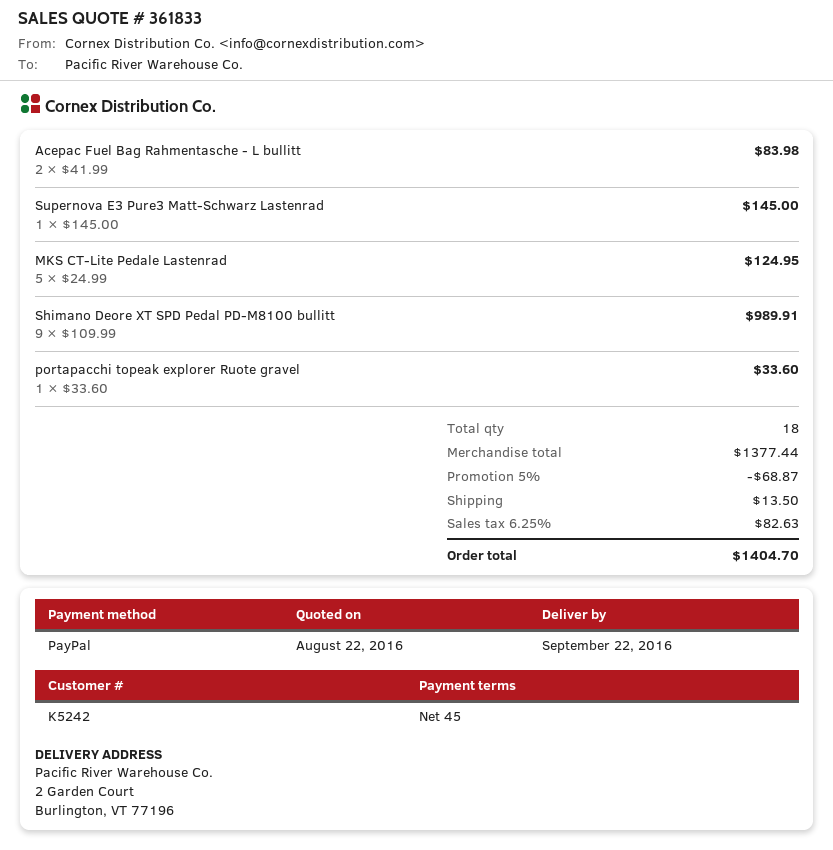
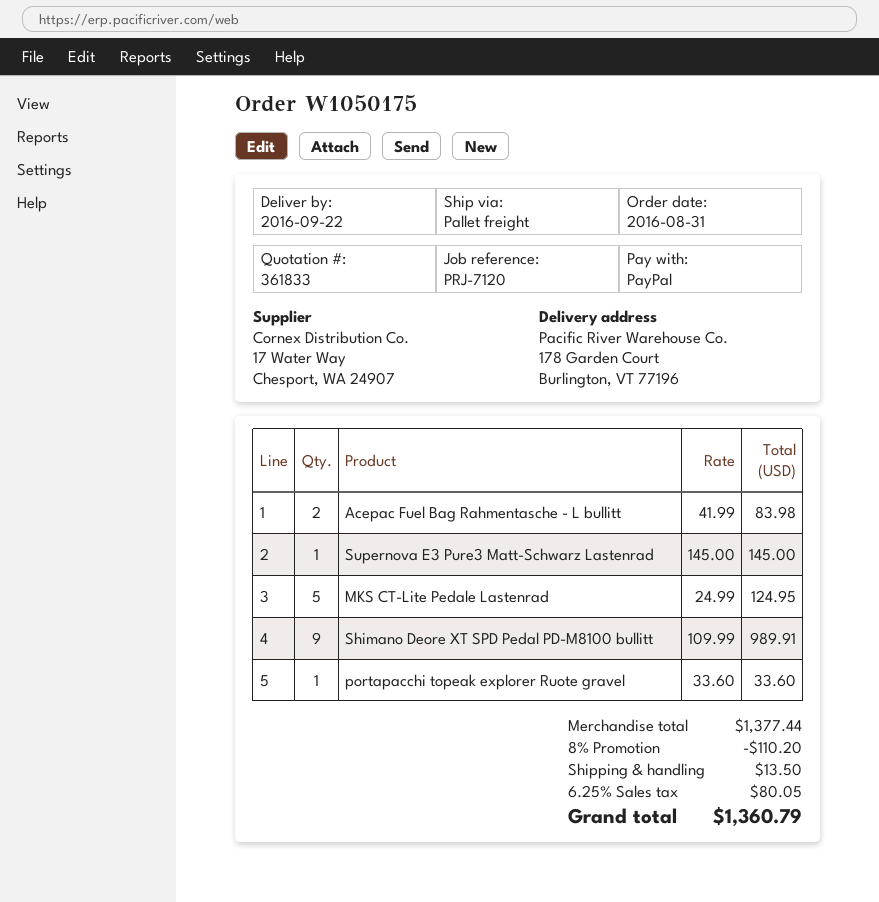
ship to: 2 Garden Court, Burlington, VT 77196 -> 178 Garden Court, Burlington, VT 77196
discount: 5% = 68.87 -> 8% = 110.20
tax: 6.25% = 82.63 -> 6.25% = 80.05
total: 1404.70 -> 1360.79

